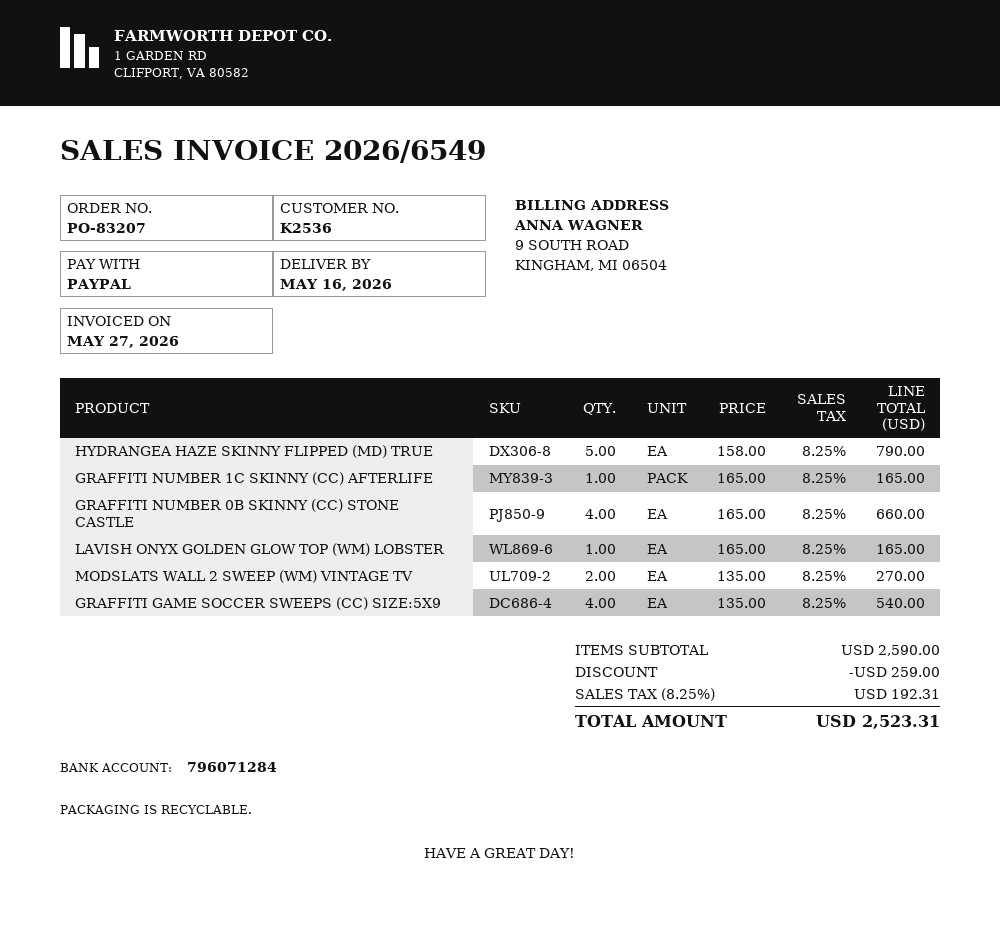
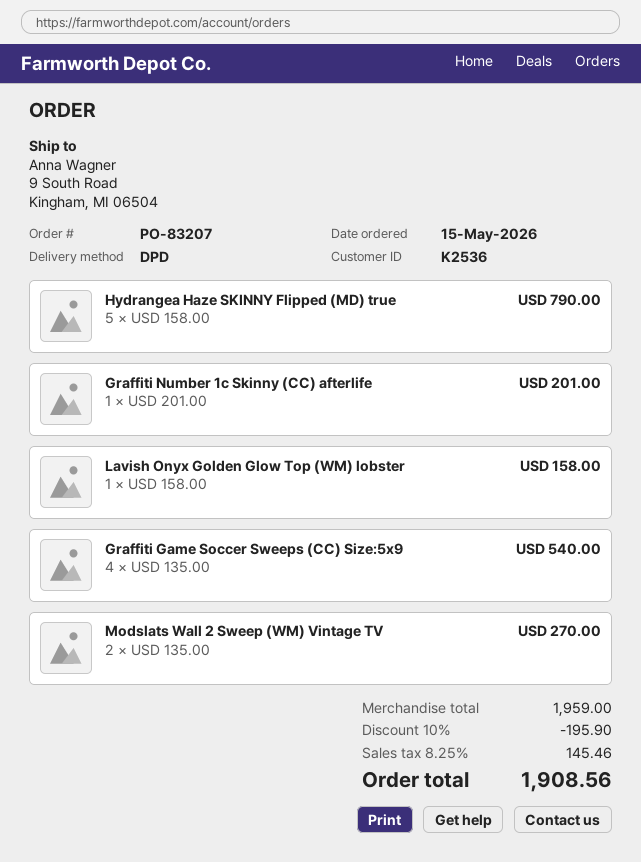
GRAFFITI NUMBER 1C SKINNY (CC) AFTERLIFE: 1 x 165.00 = 165.00 -> 1 x 201.00 = 201.00
GRAFFITI NUMBER 0B SKINNY (CC) STONE CASTLE: 4 x 165.00 = 660.00 -> none
LAVISH ONYX GOLDEN GLOW TOP (WM) LOBSTER: 1 x 165.00 = 165.00 -> 1 x 158.00 = 158.00
subtotal: 2590.00 -> 1959.00
discount: 259.00 -> 195.90
tax: 8.25% = 192.31 -> 8.25% = 145.46
total: 2523.31 -> 1908.56

